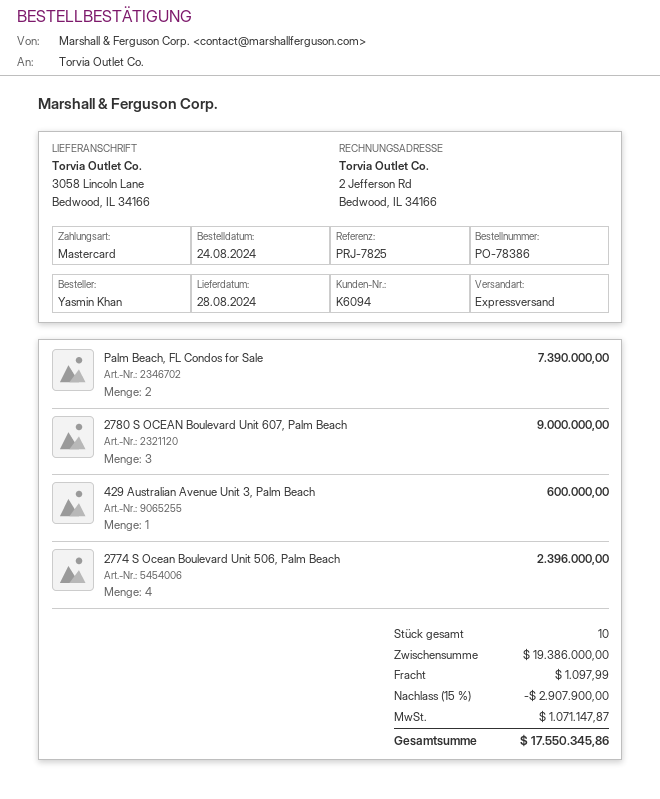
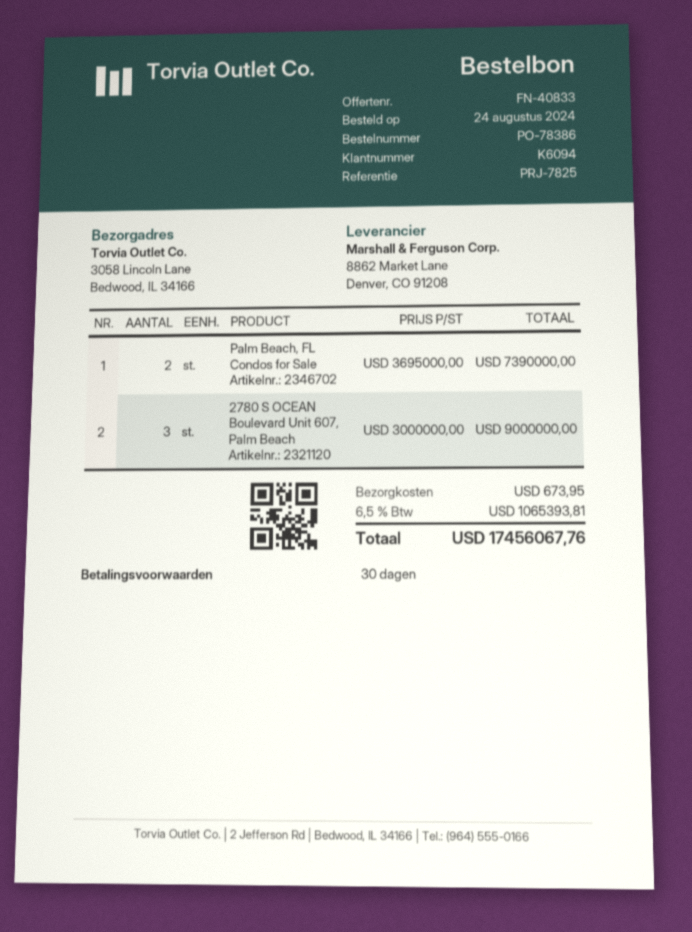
429 Australian Avenue Unit 3, Palm Beach: 1 for 600000.00 -> none
2774 S Ocean Boulevard Unit 506, Palm Beach: 4 for 2396000.00 -> none
discount: 15% = 2907900.00 -> none
shipping: 1097.99 -> 673.95
tax: 1071147.87 -> 1065393.81
total: 17550345.86 -> 17456067.76

